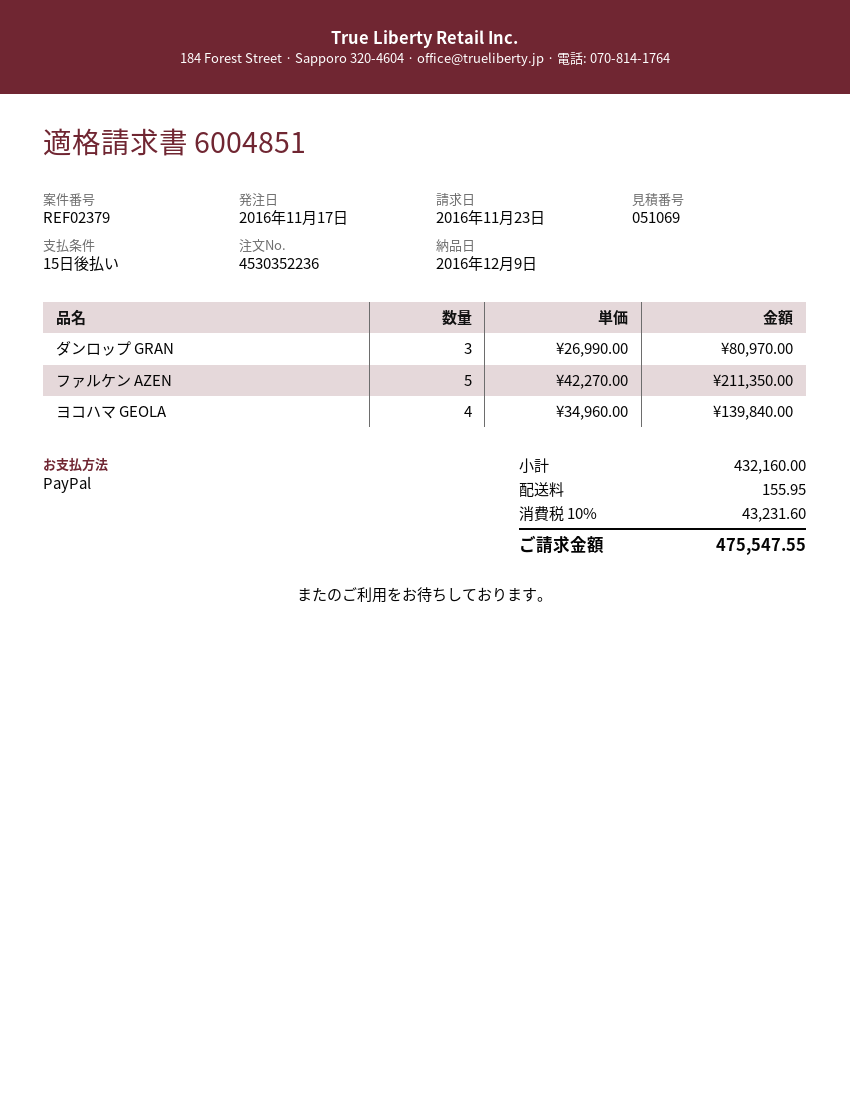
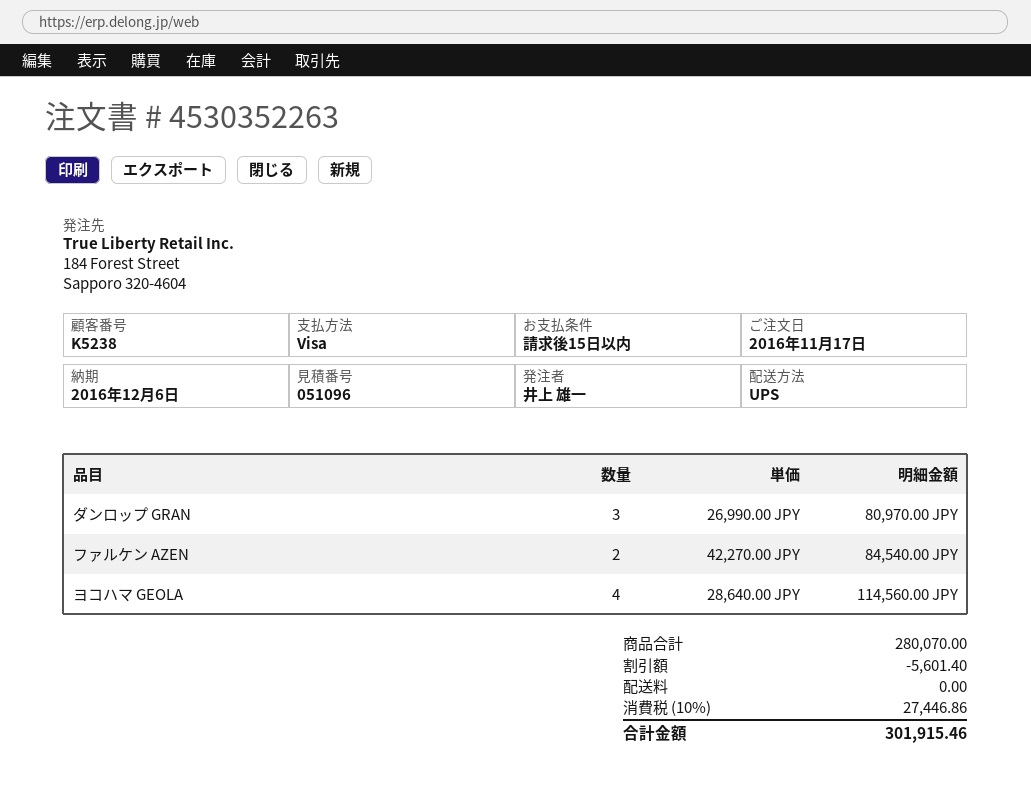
quote number: 051069 -> 051096
order number: 4530352236 -> 4530352263
delivery date: 2016-12-09 -> 2016-12-06
payment method: PayPal -> Visa
ファルケン AZEN: 5 x 42270.00 = 211350.00 -> 2 x 42270.00 = 84540.00
ヨコハマ GEOLA: 4 x 34960.00 = 139840.00 -> 4 x 28640.00 = 114560.00
subtotal: 432160.00 -> 280070.00
discount: none -> 5601.40
shipping: 155.95 -> 0.00
tax: 10% = 43231.60 -> 10% = 27446.86
total: 475547.55 -> 301915.46

